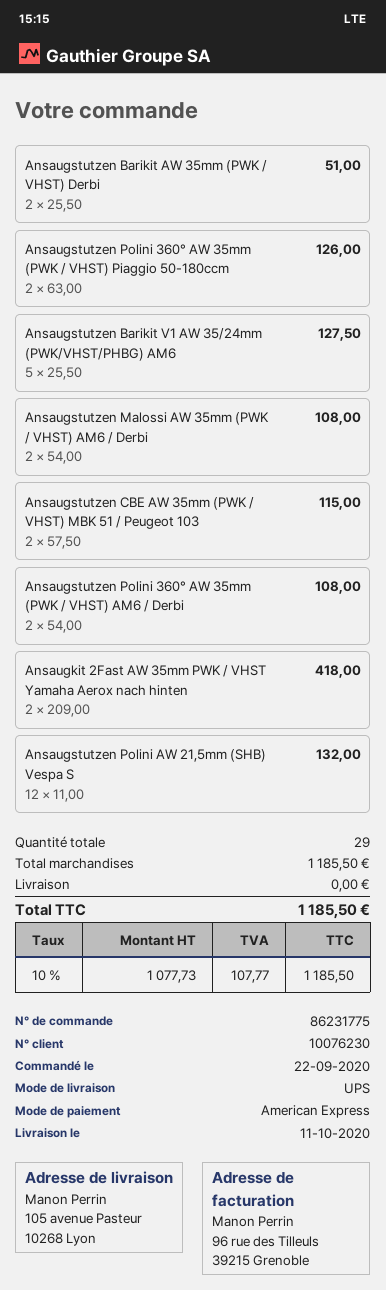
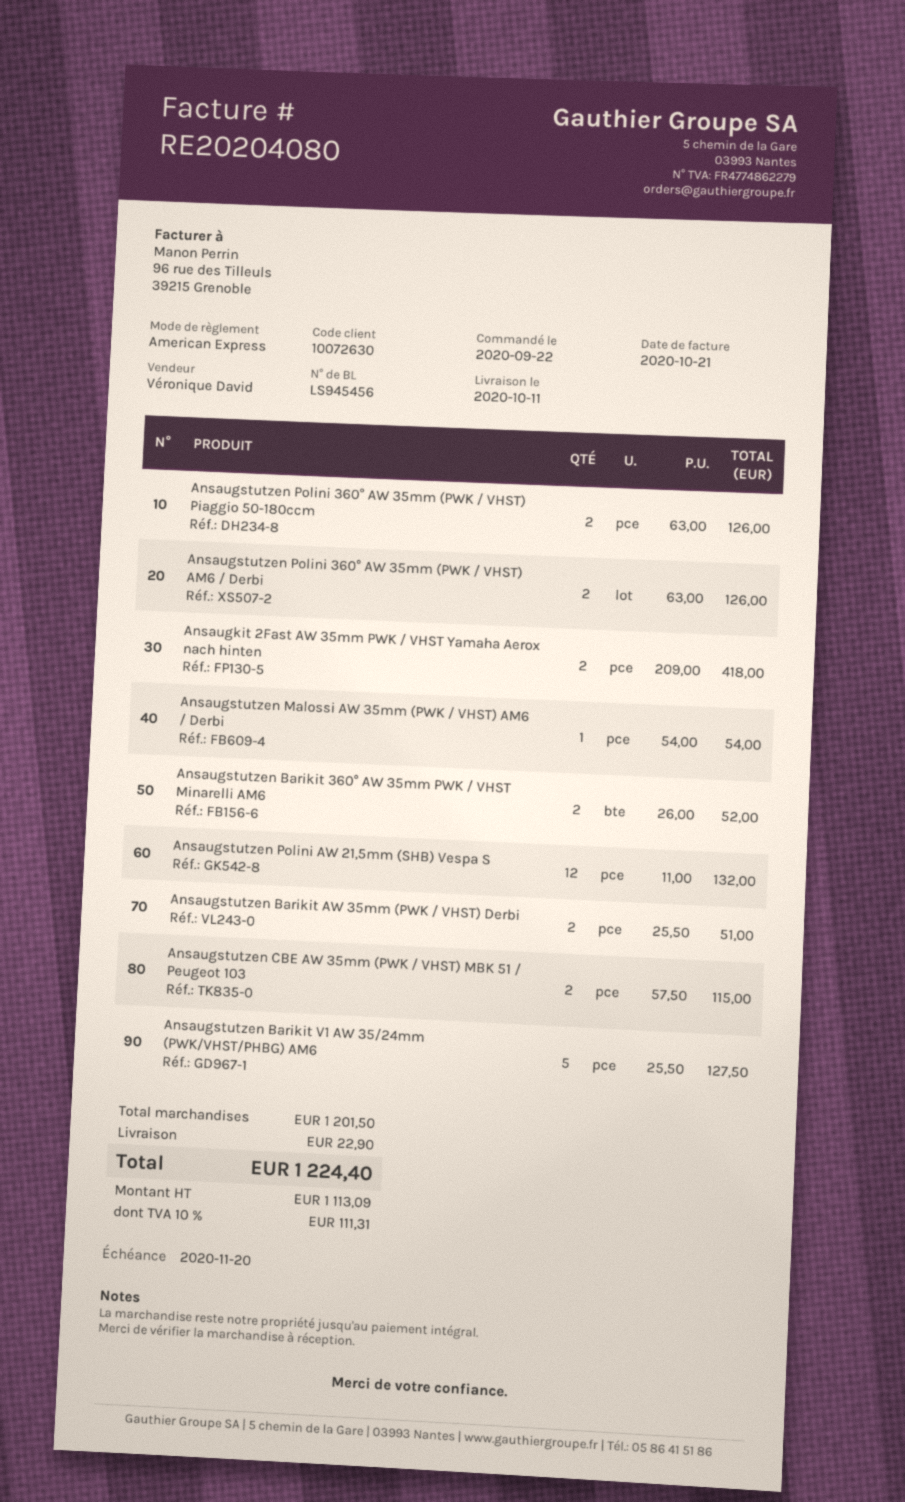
customer number: 10076230 -> 10072630
Ansaugstutzen Malossi AW 35mm (PWK / VHST) AM6 / Derbi: 2 x 54.00 = 108.00 -> 1 x 54.00 = 54.00
Ansaugstutzen Polini 360° AW 35mm (PWK / VHST) AM6 / Derbi: 2 x 54.00 = 108.00 -> 2 x 63.00 = 126.00
Ansaugstutzen Barikit 360° AW 35mm PWK / VHST Minarelli AM6: none -> 2 x 26.00 = 52.00
subtotal: 1185.50 -> 1201.50
shipping: 0.00 -> 22.90
net: 1077.73 -> 1113.09
tax: 10% = 107.77 -> 10% = 111.31
total: 1185.50 -> 1224.40

